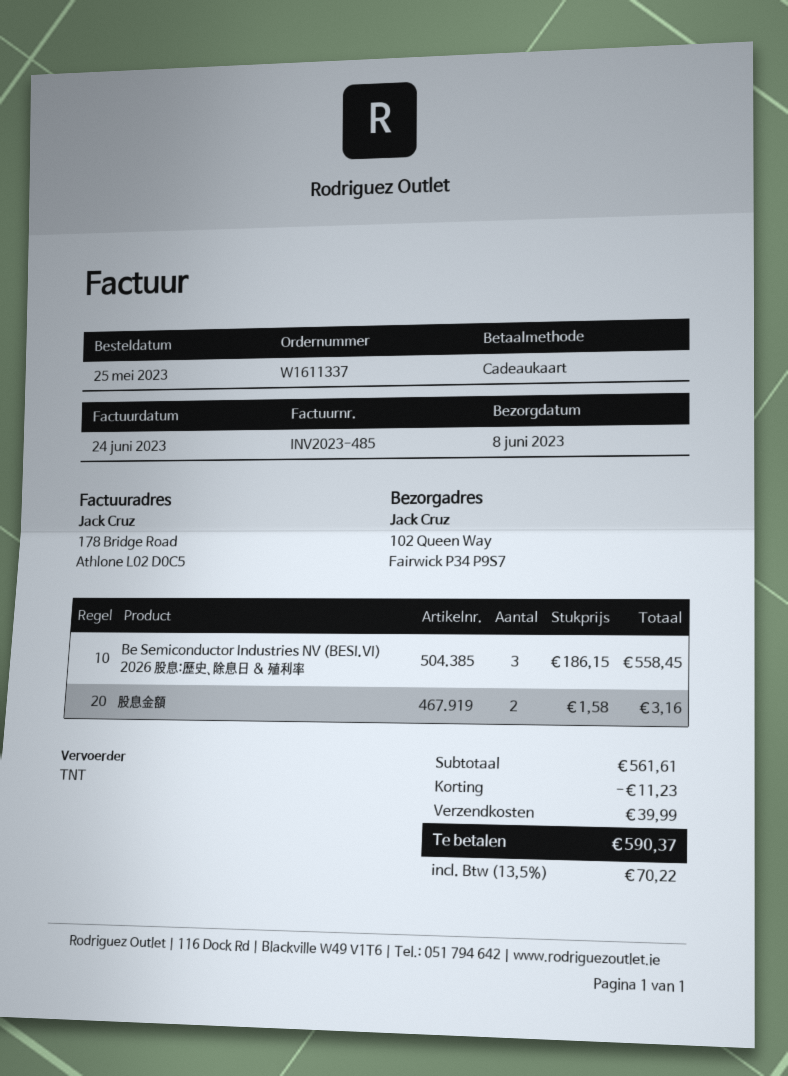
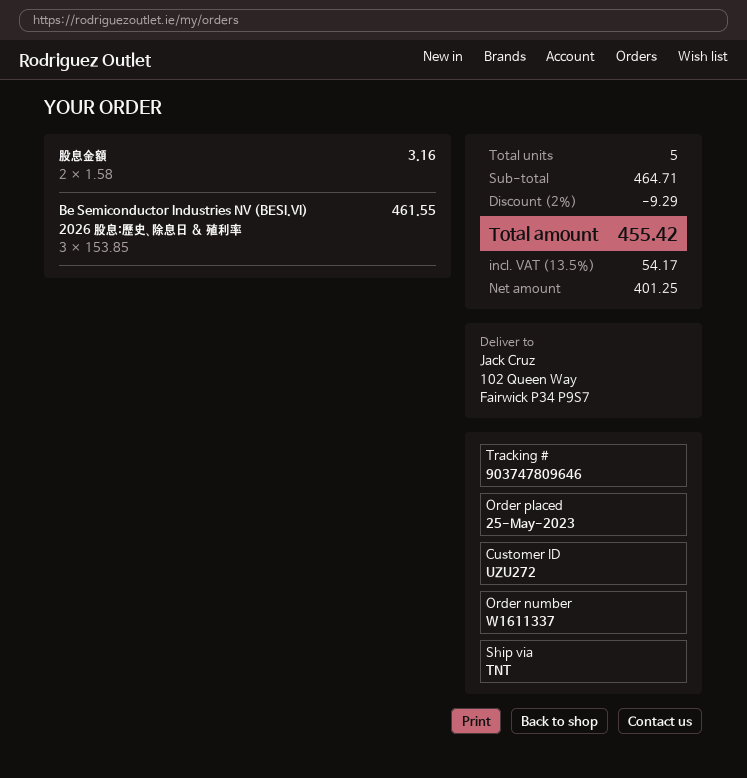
Be Semiconductor Industries NV (BESI.VI) 2026 股息:歷史、除息日 & 殖利率: 3 x 186.15 = 558.45 -> 3 x 153.85 = 461.55
subtotal: 561.61 -> 464.71
discount: 11.23 -> 9.29
shipping: 39.99 -> none
tax: 13.5% = 70.22 -> 13.5% = 54.17
total: 590.37 -> 455.42

